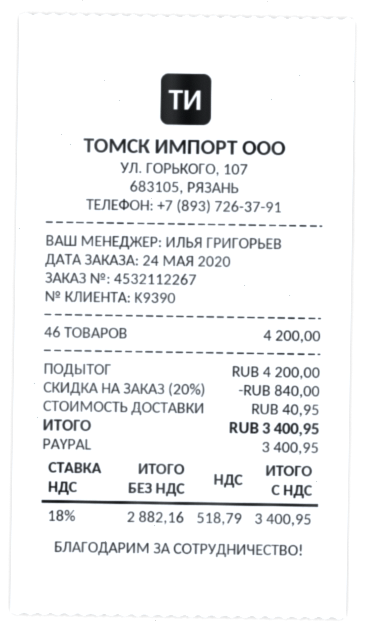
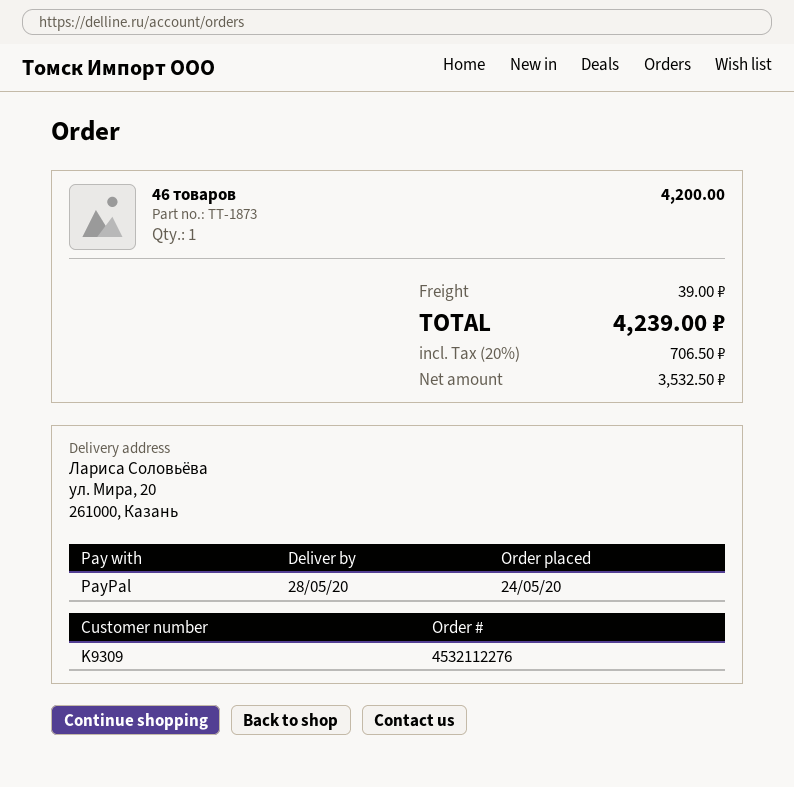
order number: 4532112267 -> 4532112276
customer number: K9390 -> K9309
discount: 20% = 840.00 -> none
shipping: 40.95 -> 39.00
net: 2882.16 -> 3532.50
tax: 18% = 518.79 -> 20% = 706.50
total: 3400.95 -> 4239.00

